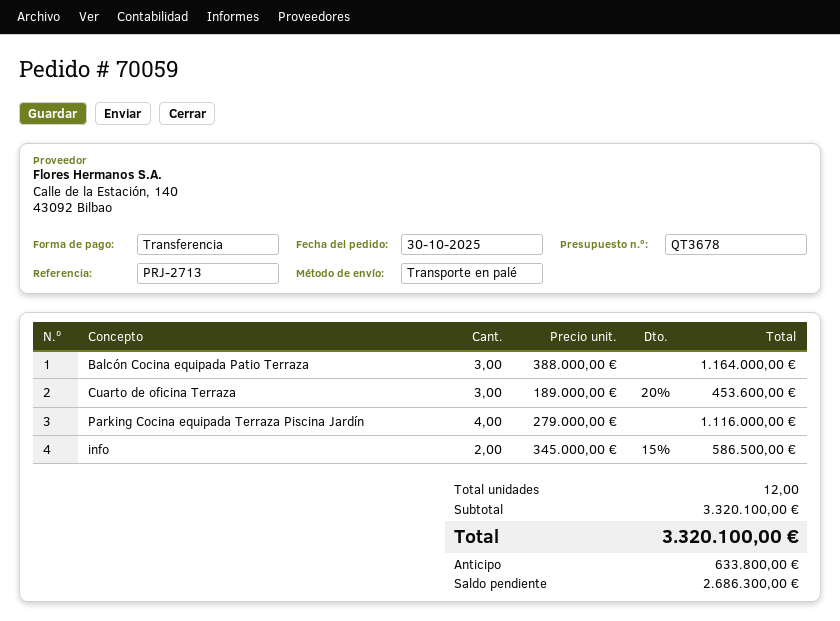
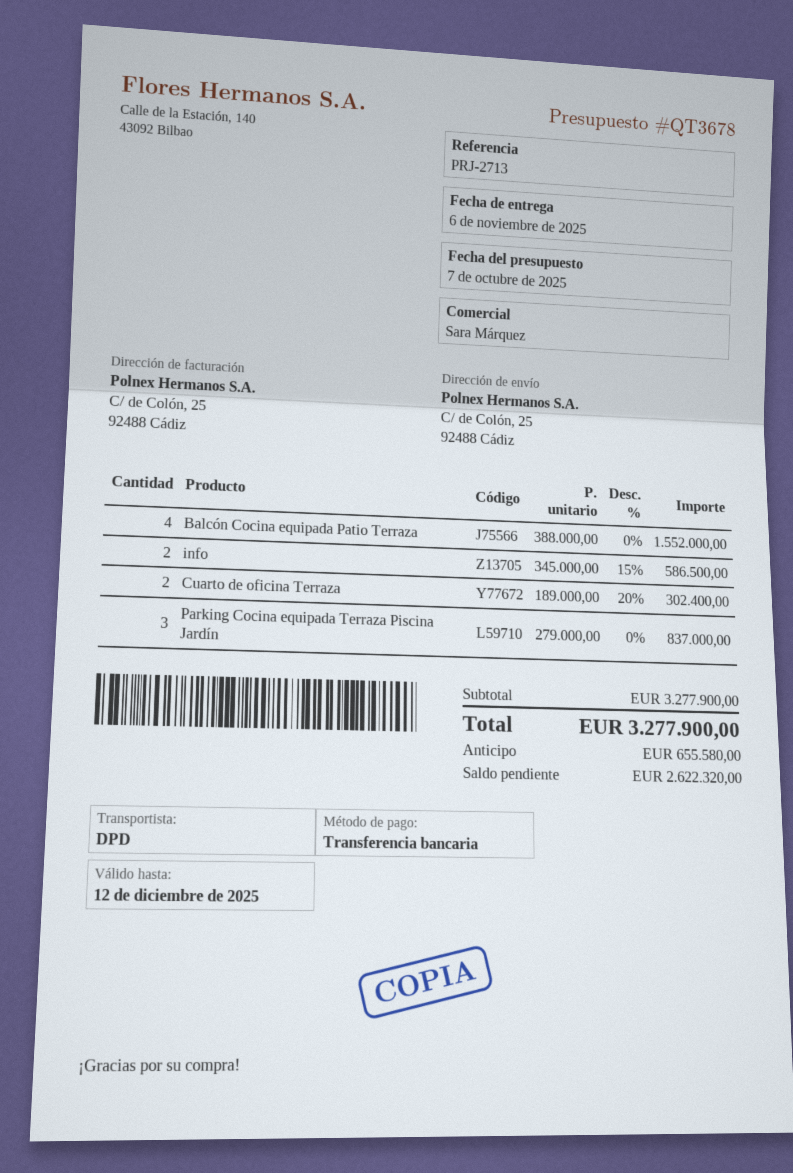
shipping method: pallet freight -> DPD
Balcón Cocina equipada Patio Terraza: 3 x 388000.00 = 1164000.00 -> 4 x 388000.00 = 1552000.00
Cuarto de oficina Terraza: 3 x 189000.00 - 20% = 453600.00 -> 2 x 189000.00 - 20% = 302400.00
Parking Cocina equipada Terraza Piscina Jardín: 4 x 279000.00 = 1116000.00 -> 3 x 279000.00 = 837000.00
subtotal: 3320100.00 -> 3277900.00
total: 3320100.00 -> 3277900.00
deposit: 633800.00 -> 655580.00
balance: 2686300.00 -> 2622320.00

